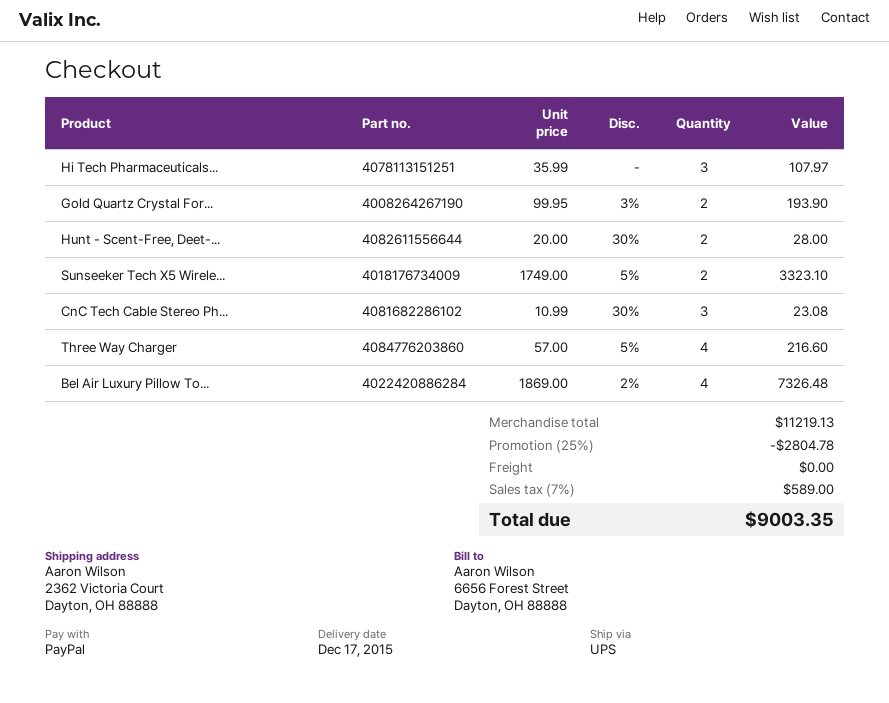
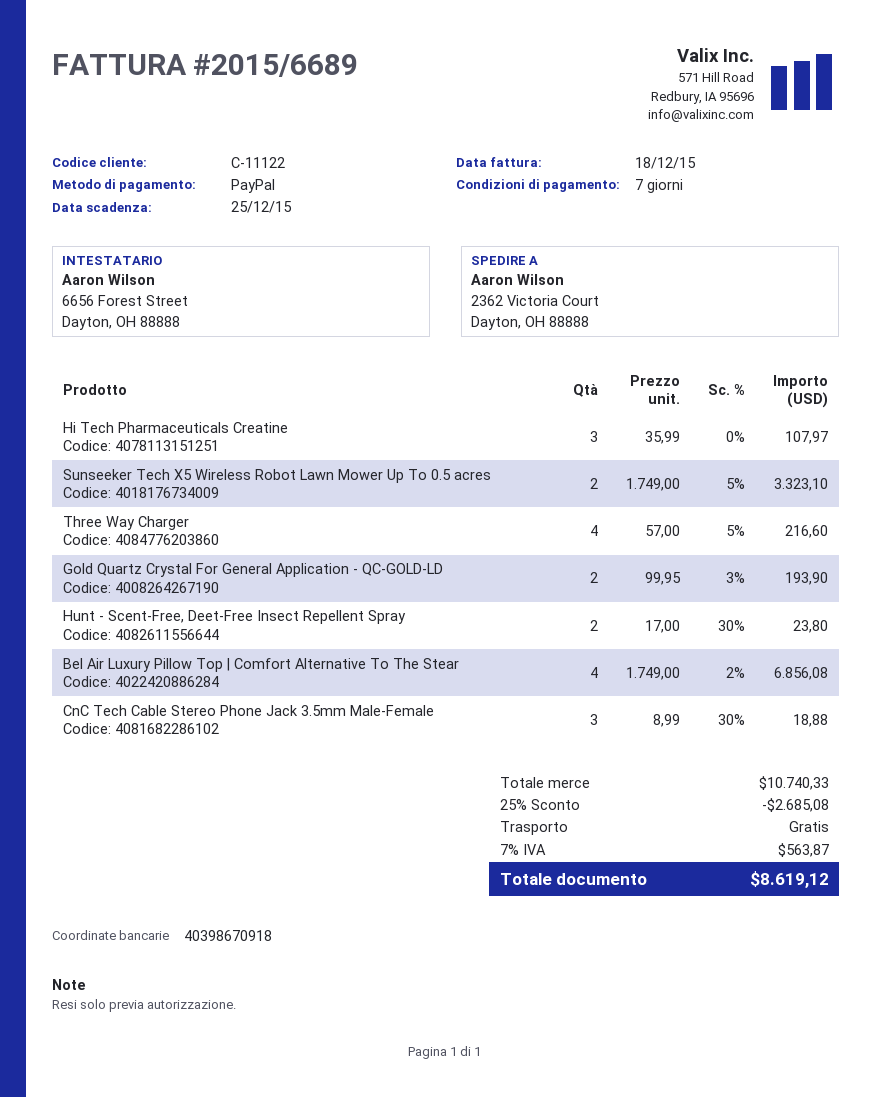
Hunt - Scent-Free, Deet-...: 2 x 20.00 - 30% = 28.00 -> 2 x 17.00 - 30% = 23.80
CnC Tech Cable Stereo Ph...: 3 x 10.99 - 30% = 23.08 -> 3 x 8.99 - 30% = 18.88
Bel Air Luxury Pillow To...: 4 x 1869.00 - 2% = 7326.48 -> 4 x 1749.00 - 2% = 6856.08
subtotal: 11219.13 -> 10740.33
discount: 25% = 2804.78 -> 25% = 2685.08
tax: 7% = 589.00 -> 7% = 563.87
total: 9003.35 -> 8619.12

